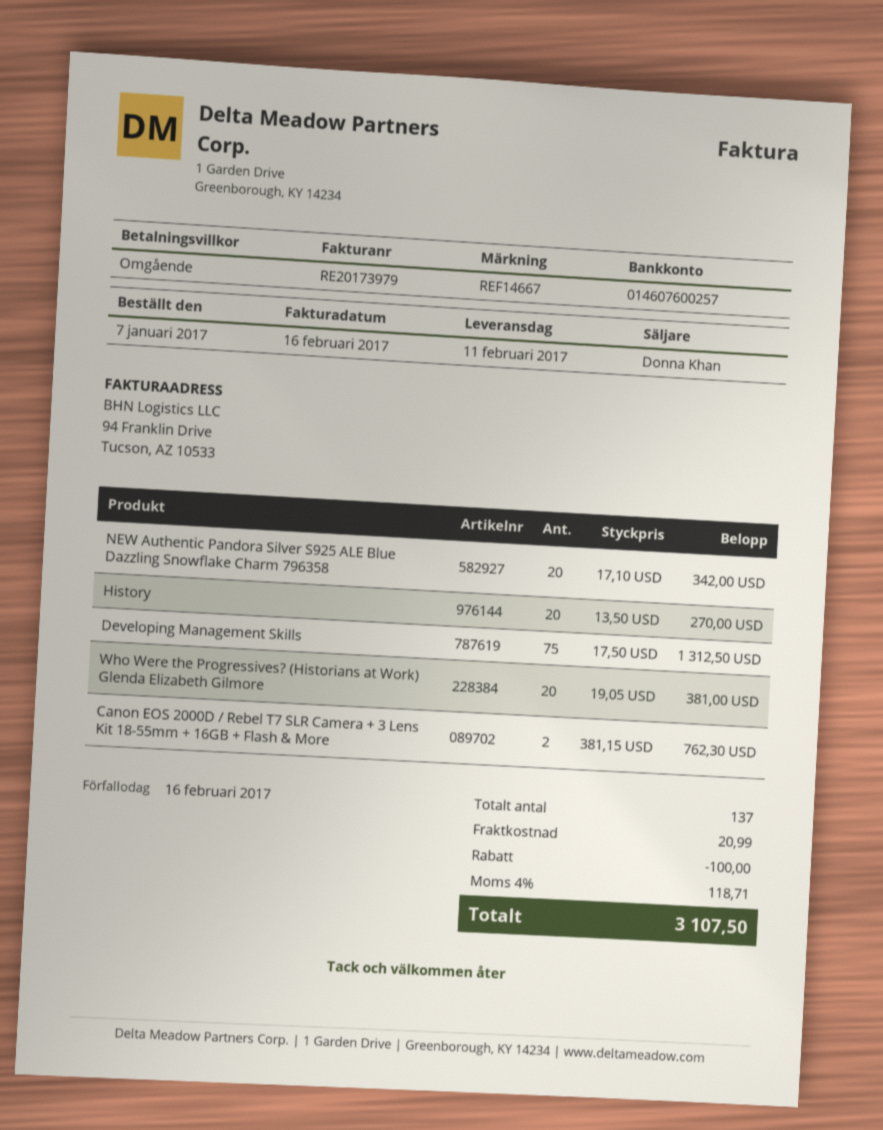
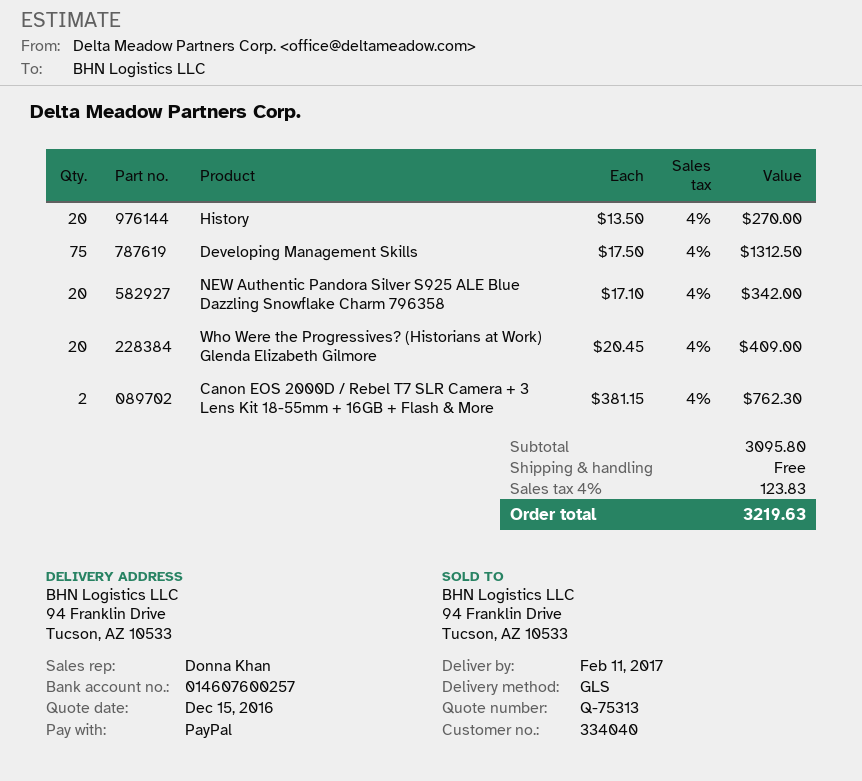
Who Were the Progressives? (Historians at Work) Glenda Elizabeth Gilmore: 20 x 19.05 = 381.00 -> 20 x 20.45 = 409.00
discount: 100.00 -> none
shipping: 20.99 -> 0.00
tax: 4% = 118.71 -> 4% = 123.83
total: 3107.50 -> 3219.63

